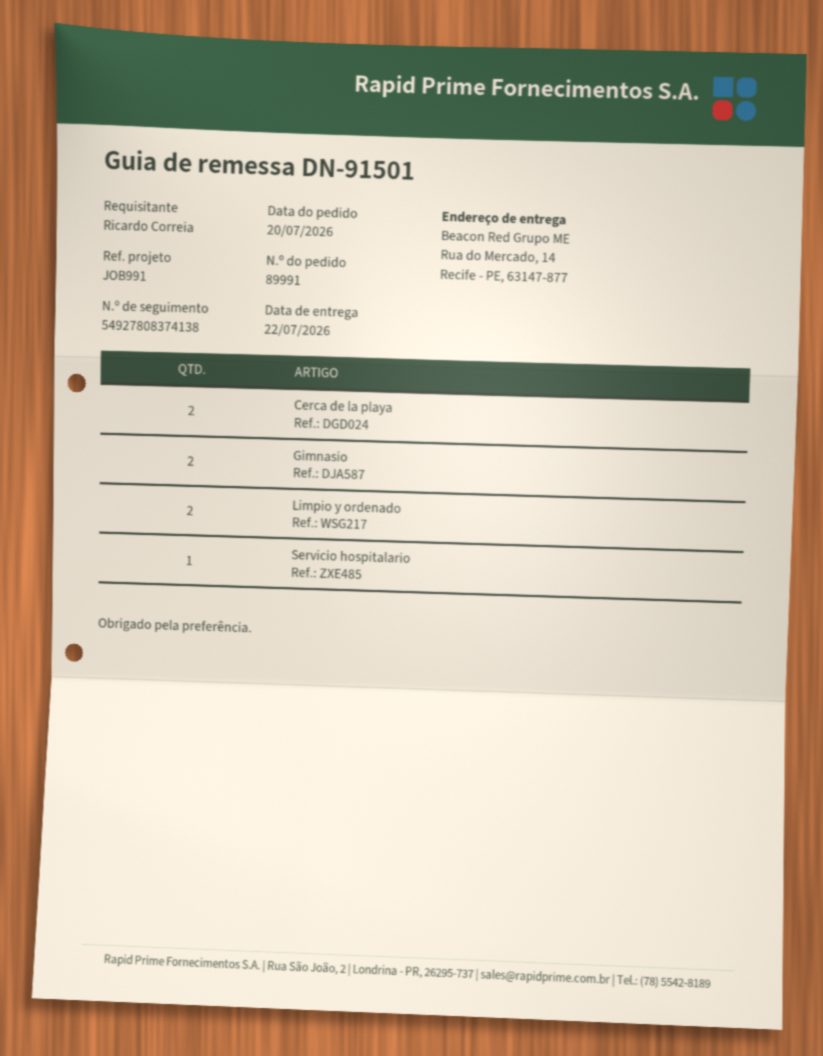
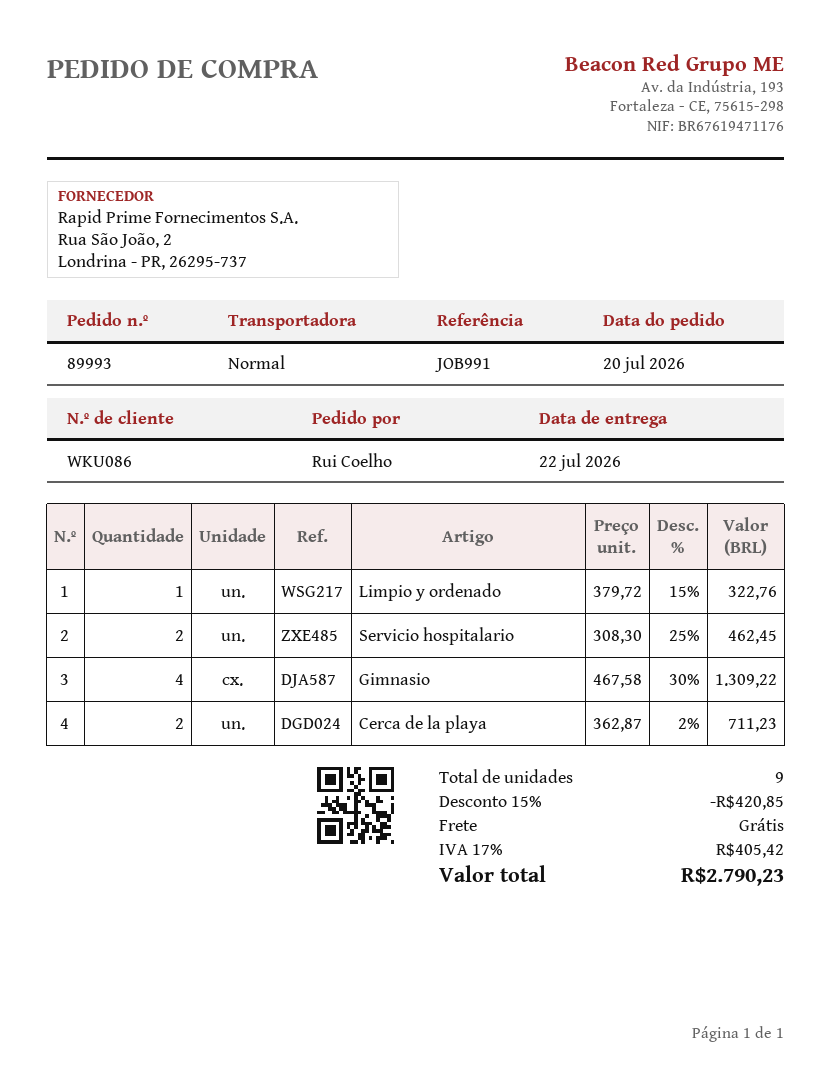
order number: 89991 -> 89993
ordered by: Ricardo Correia -> Rui Coelho
Gimnasio: 2 -> 4
Limpio y ordenado: 2 -> 1
Servicio hospitalario: 1 -> 2

